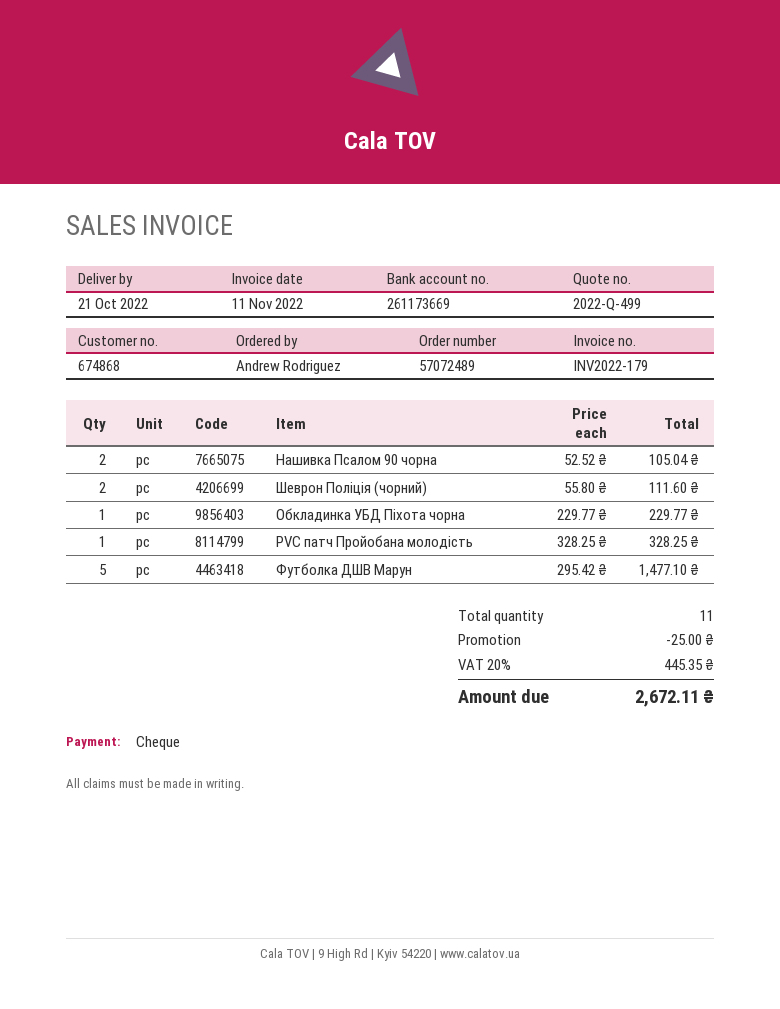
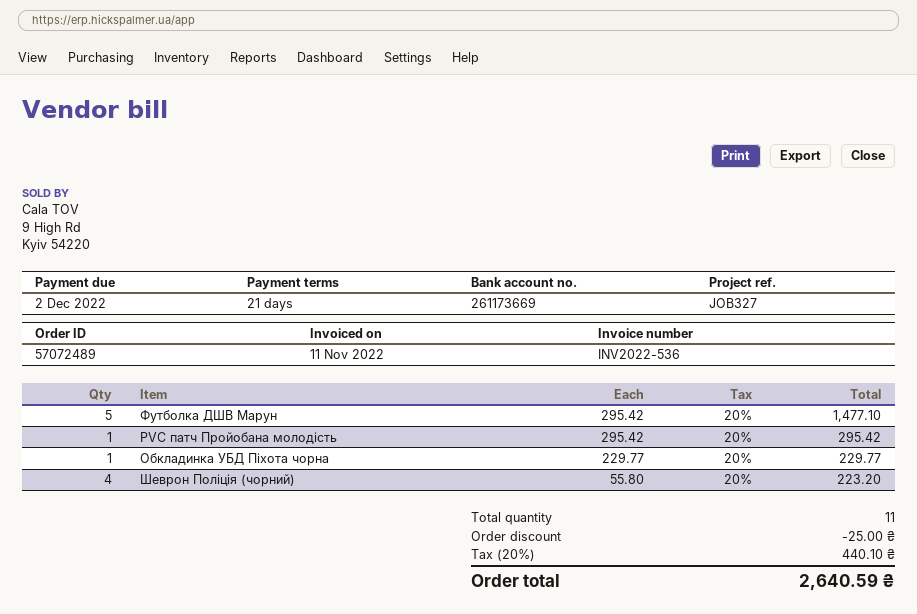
invoice number: INV2022-179 -> INV2022-536
Нашивка Псалом 90 чорна: 2 x 52.52 = 105.04 -> none
Шеврон Поліція (чорний): 2 x 55.80 = 111.60 -> 4 x 55.80 = 223.20
PVC патч Пройобана молодість: 1 x 328.25 = 328.25 -> 1 x 295.42 = 295.42
tax: 20% = 445.35 -> 20% = 440.10
total: 2672.11 -> 2640.59

